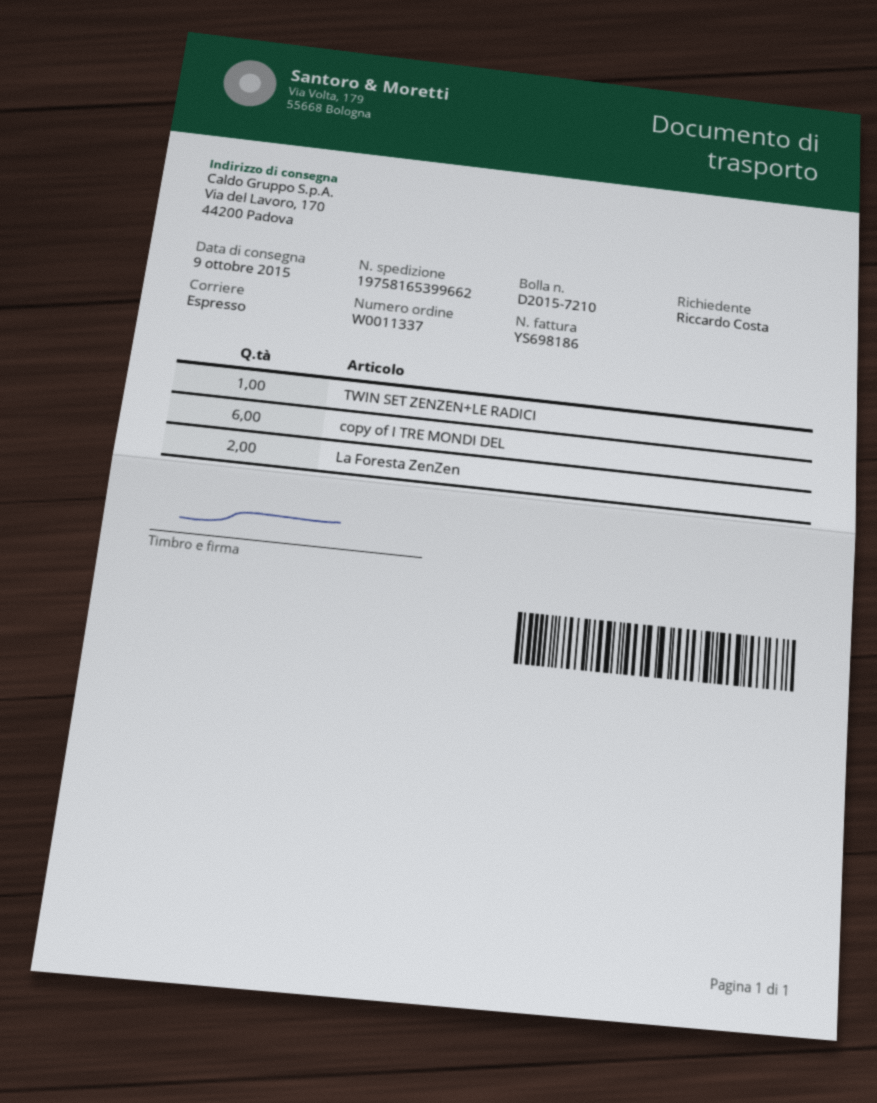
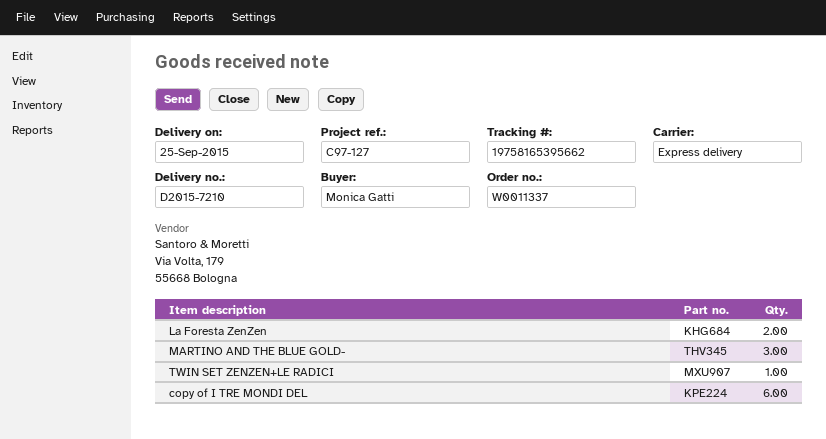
delivery date: 2015-10-09 -> 2015-09-25
ordered by: Riccardo Costa -> Monica Gatti
tracking number: 19758165399662 -> 19758165395662
MARTINO AND THE BLUE GOLD-: none -> 3

